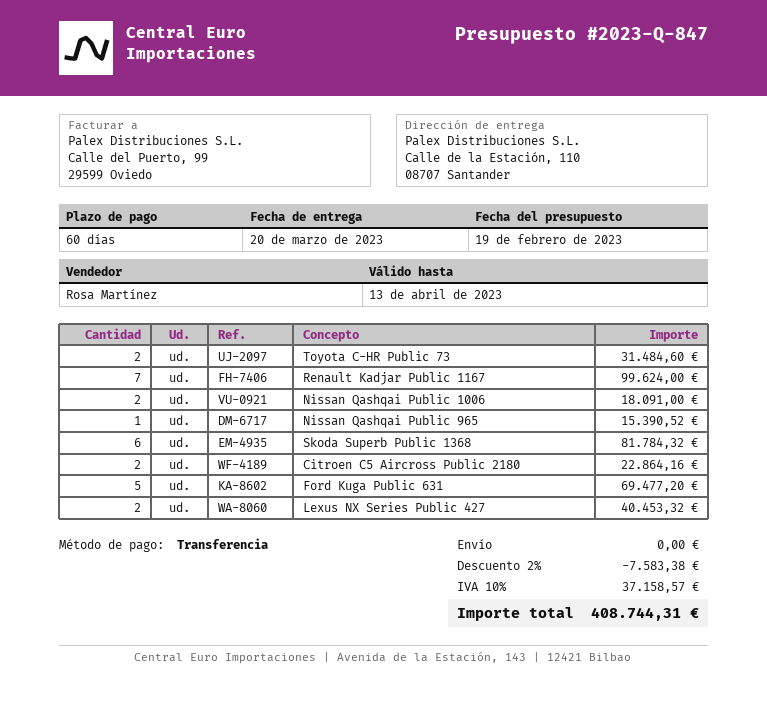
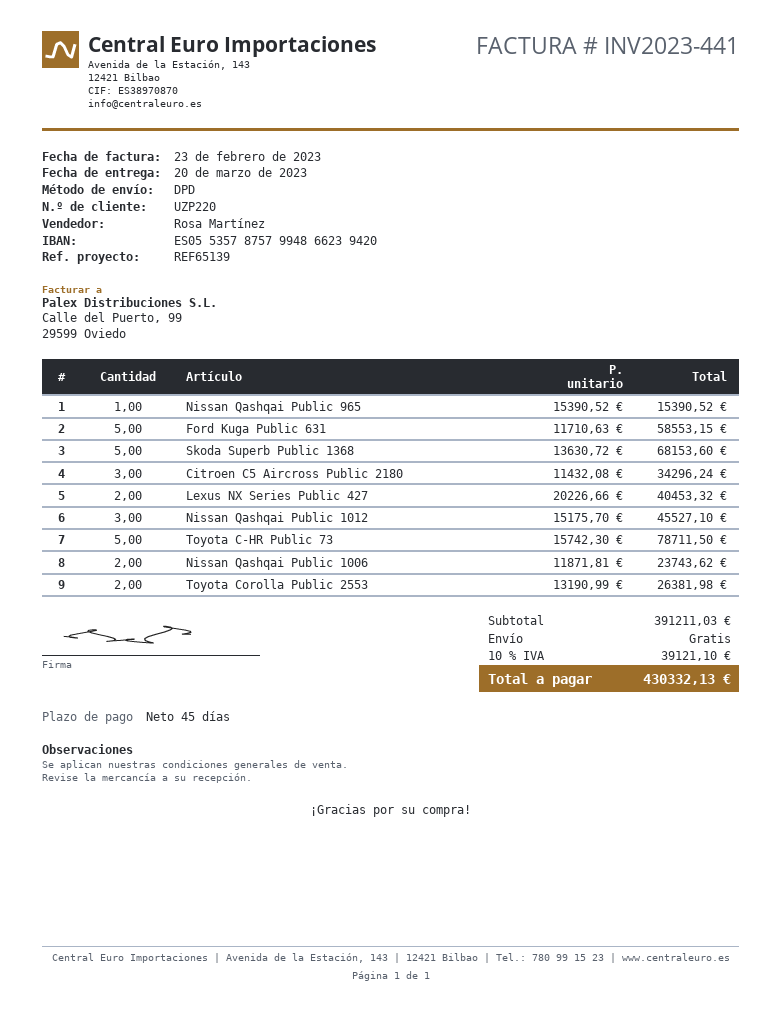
payment terms: 60 days -> 45 days
Toyota C-HR Public 73: 2 for 31484.60 -> 5 for 78711.50
Renault Kadjar Public 1167: 7 for 99624.00 -> none
Nissan Qashqai Public 1006: 2 for 18091.00 -> 2 for 23743.62
Skoda Superb Public 1368: 6 for 81784.32 -> 5 for 68153.60
Citroen C5 Aircross Public 2180: 2 for 22864.16 -> 3 for 34296.24
Ford Kuga Public 631: 5 for 69477.20 -> 5 for 58553.15
Nissan Qashqai Public 1012: none -> 3 for 45527.10
Toyota Corolla Public 2553: none -> 2 for 26381.98
discount: 2% = 7583.38 -> none
tax: 10% = 37158.57 -> 10% = 39121.10
total: 408744.31 -> 430332.13

